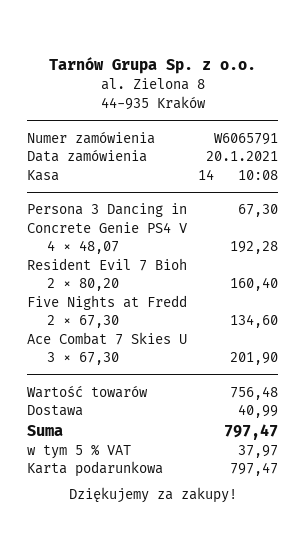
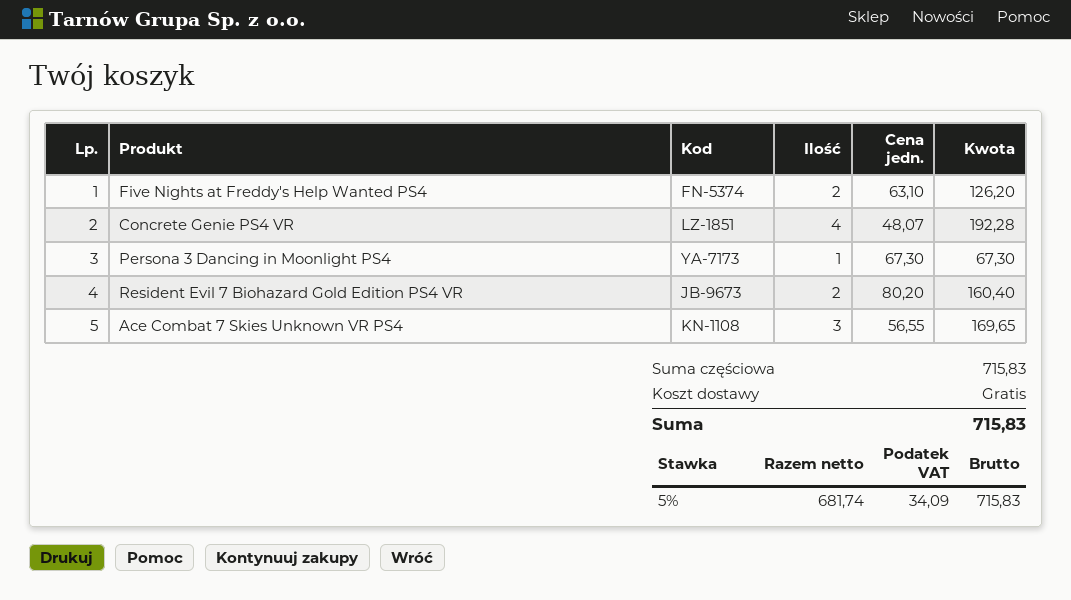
Five Nights at Fredd: 2 x 67.30 = 134.60 -> 2 x 63.10 = 126.20
Ace Combat 7 Skies U: 3 x 67.30 = 201.90 -> 3 x 56.55 = 169.65
subtotal: 756.48 -> 715.83
shipping: 40.99 -> 0.00
tax: 5% = 37.97 -> 5% = 34.09
total: 797.47 -> 715.83

